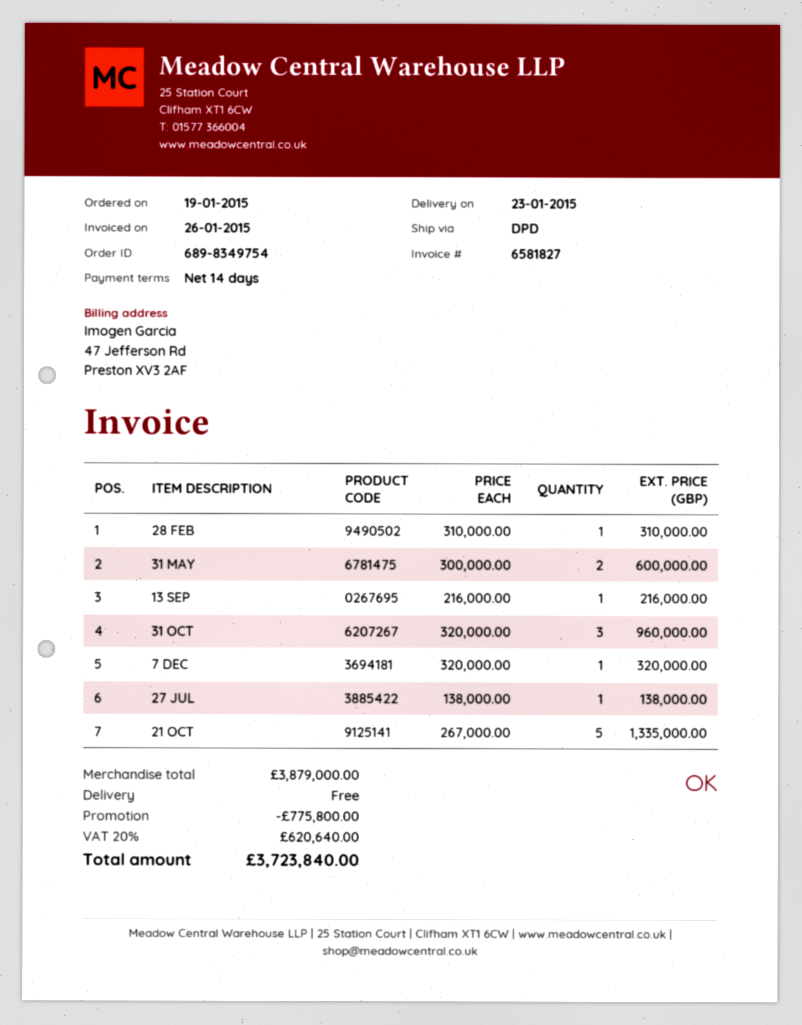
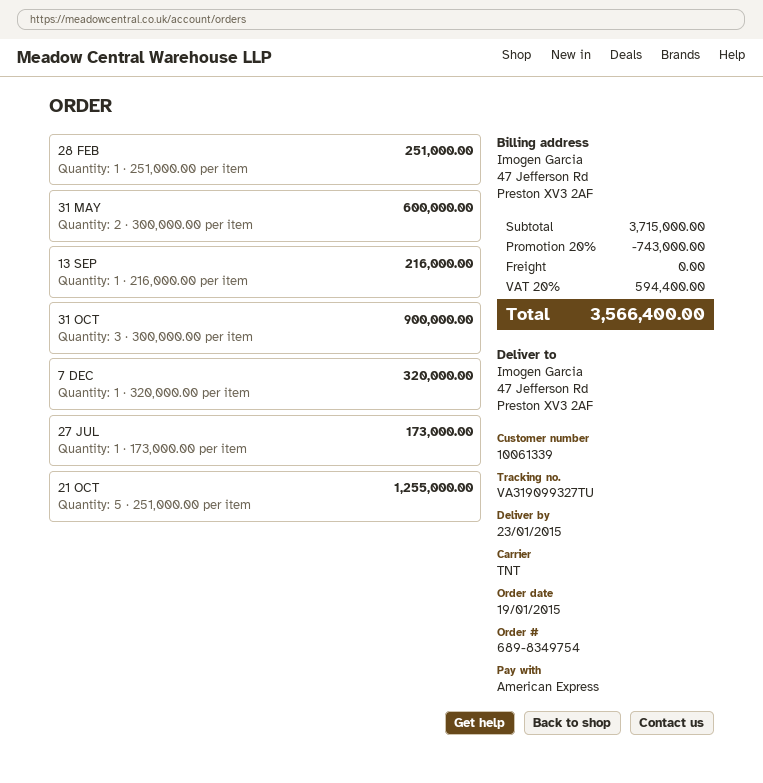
shipping method: DPD -> TNT
28 FEB: 1 x 310000.00 = 310000.00 -> 1 x 251000.00 = 251000.00
31 OCT: 3 x 320000.00 = 960000.00 -> 3 x 300000.00 = 900000.00
27 JUL: 1 x 138000.00 = 138000.00 -> 1 x 173000.00 = 173000.00
21 OCT: 5 x 267000.00 = 1335000.00 -> 5 x 251000.00 = 1255000.00
subtotal: 3879000.00 -> 3715000.00
discount: 775800.00 -> 743000.00
tax: 20% = 620640.00 -> 20% = 594400.00
total: 3723840.00 -> 3566400.00

